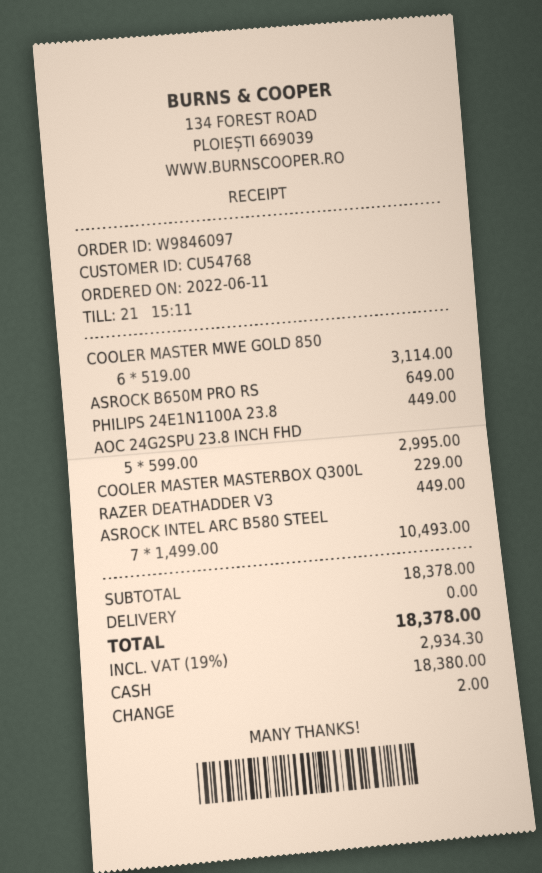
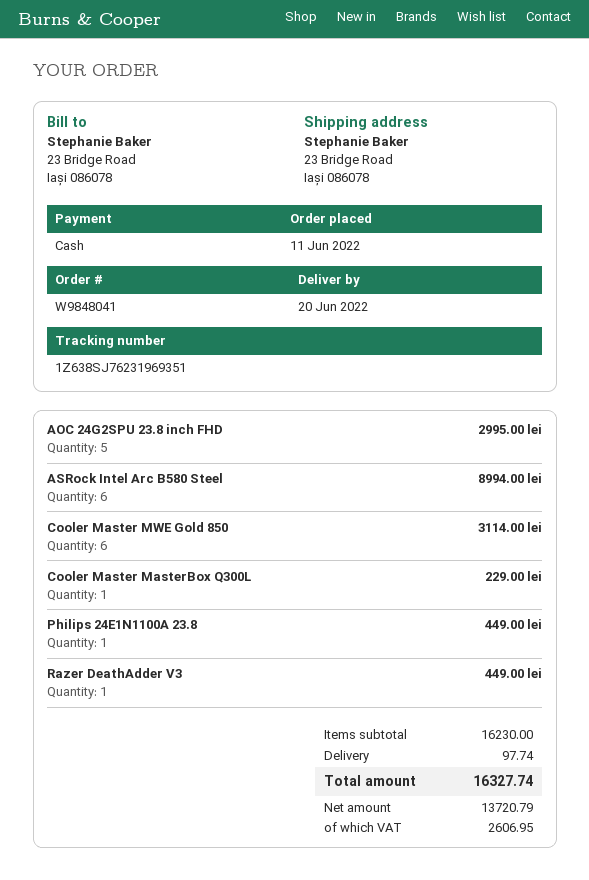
order number: W9846097 -> W9848041
ASROCK B650M PRO RS: 1 for 649.00 -> none
ASROCK INTEL ARC B580 STEEL: 7 for 10493.00 -> 6 for 8994.00
subtotal: 18378.00 -> 16230.00
shipping: 0.00 -> 97.74
tax: 2934.30 -> 2606.95
total: 18378.00 -> 16327.74

